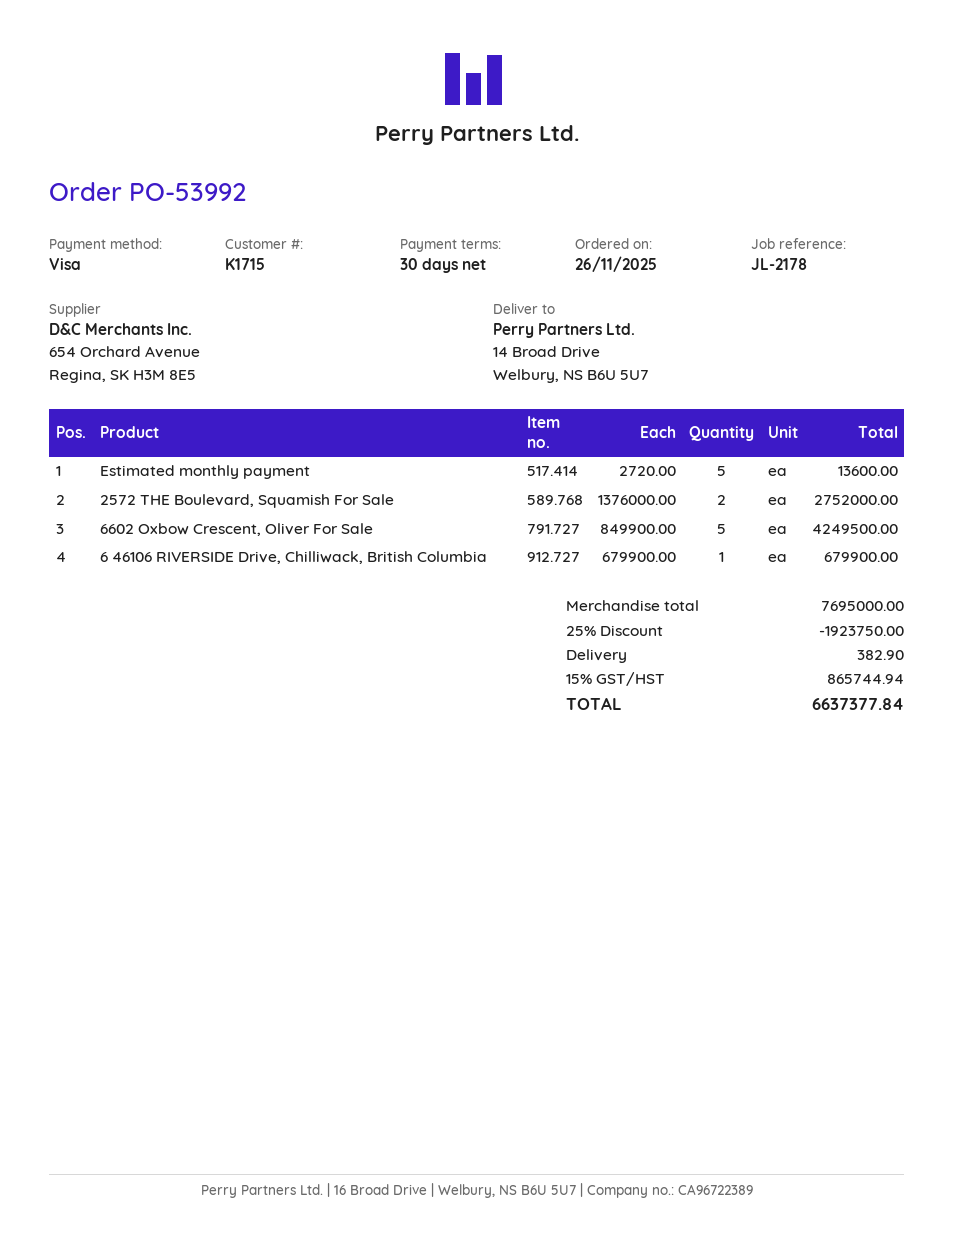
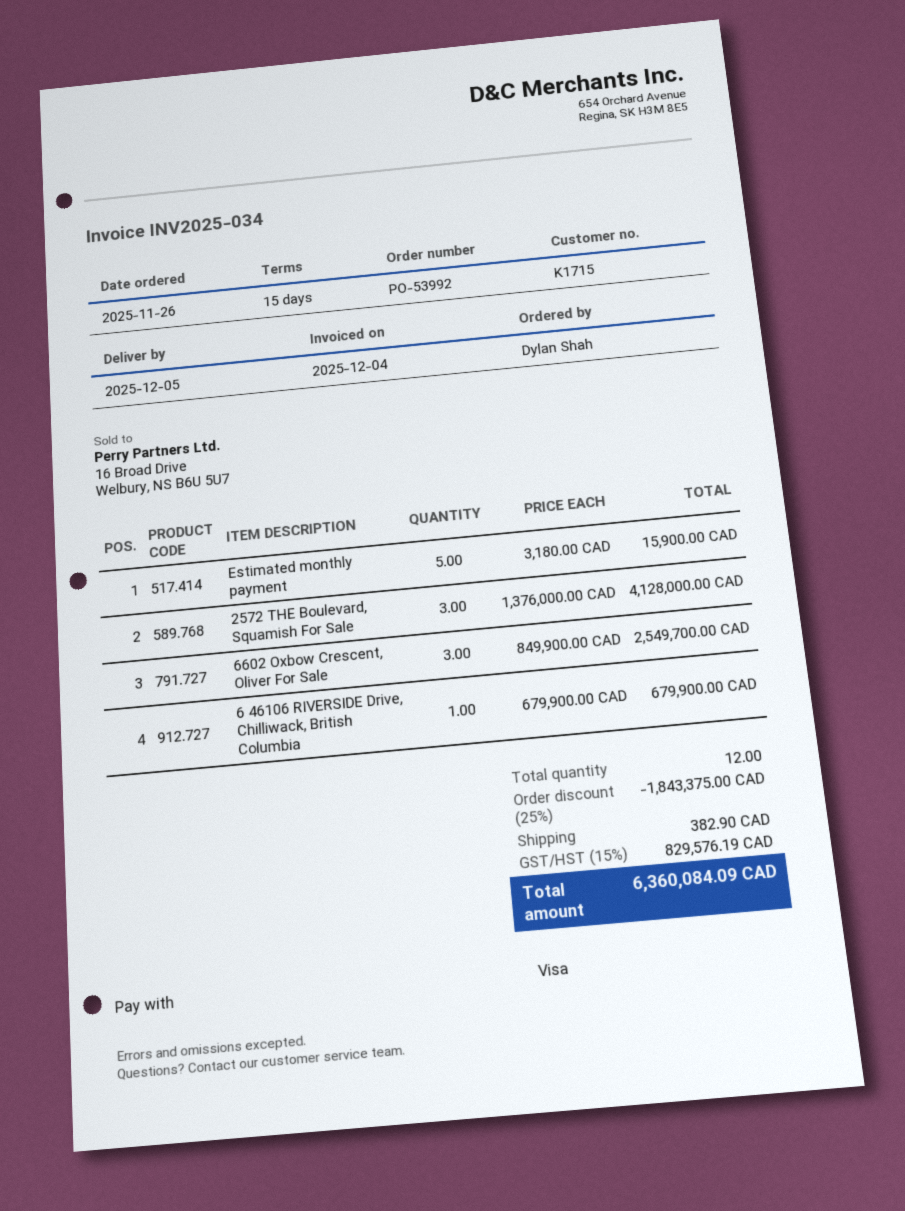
payment terms: 30 days -> 15 days
Estimated monthly payment: 5 x 2720.00 = 13600.00 -> 5 x 3180.00 = 15900.00
2572 THE Boulevard, Squamish For Sale: 2 x 1376000.00 = 2752000.00 -> 3 x 1376000.00 = 4128000.00
6602 Oxbow Crescent, Oliver For Sale: 5 x 849900.00 = 4249500.00 -> 3 x 849900.00 = 2549700.00
discount: 25% = 1923750.00 -> 25% = 1843375.00
tax: 15% = 865744.94 -> 15% = 829576.19
total: 6637377.84 -> 6360084.09

